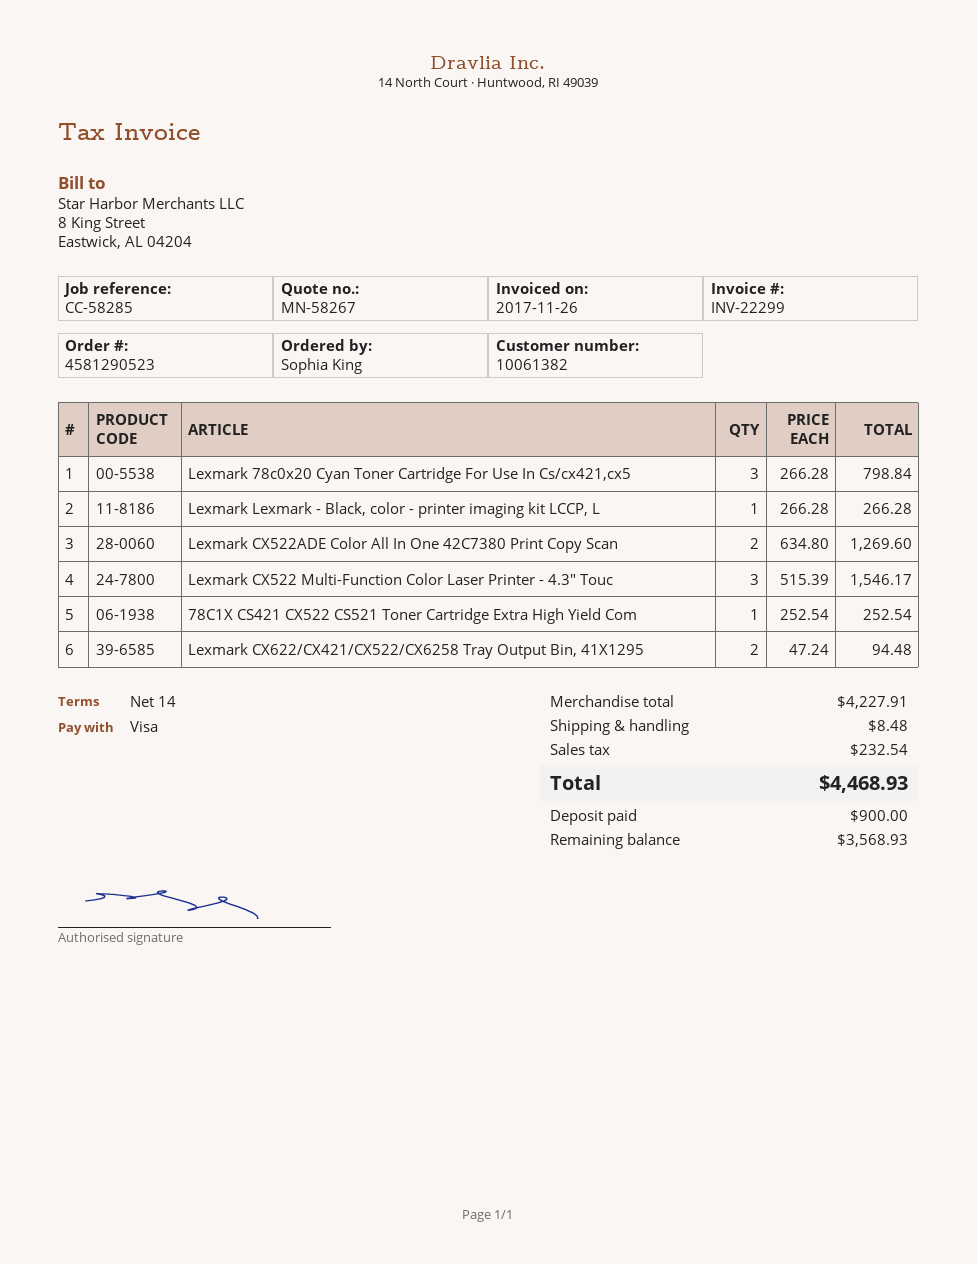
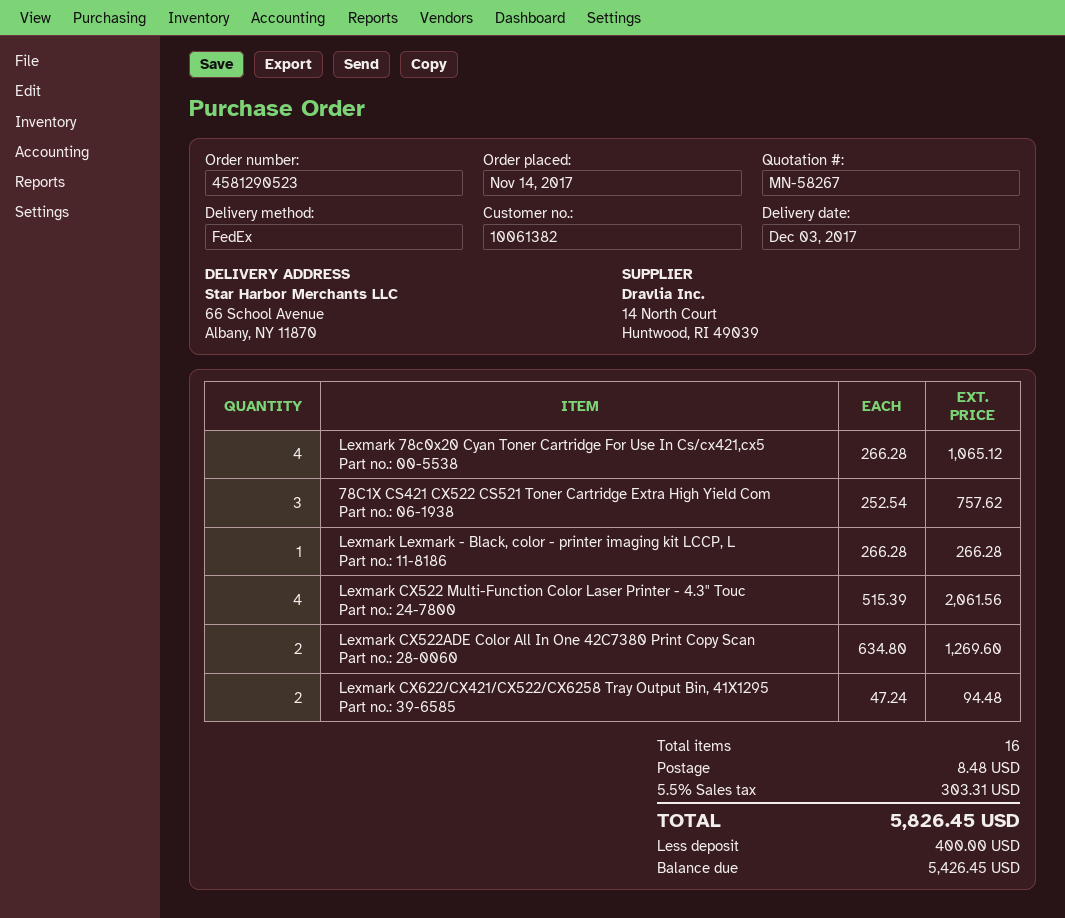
Lexmark 78c0x20 Cyan Toner Cartridge For Use In Cs/cx421,cx5: 3 x 266.28 = 798.84 -> 4 x 266.28 = 1065.12
Lexmark CX522 Multi-Function Color Laser Printer - 4.3" Touc: 3 x 515.39 = 1546.17 -> 4 x 515.39 = 2061.56
78C1X CS421 CX522 CS521 Toner Cartridge Extra High Yield Com: 1 x 252.54 = 252.54 -> 3 x 252.54 = 757.62
tax: 232.54 -> 303.31
total: 4468.93 -> 5826.45
deposit: 900.00 -> 400.00
balance: 3568.93 -> 5426.45

